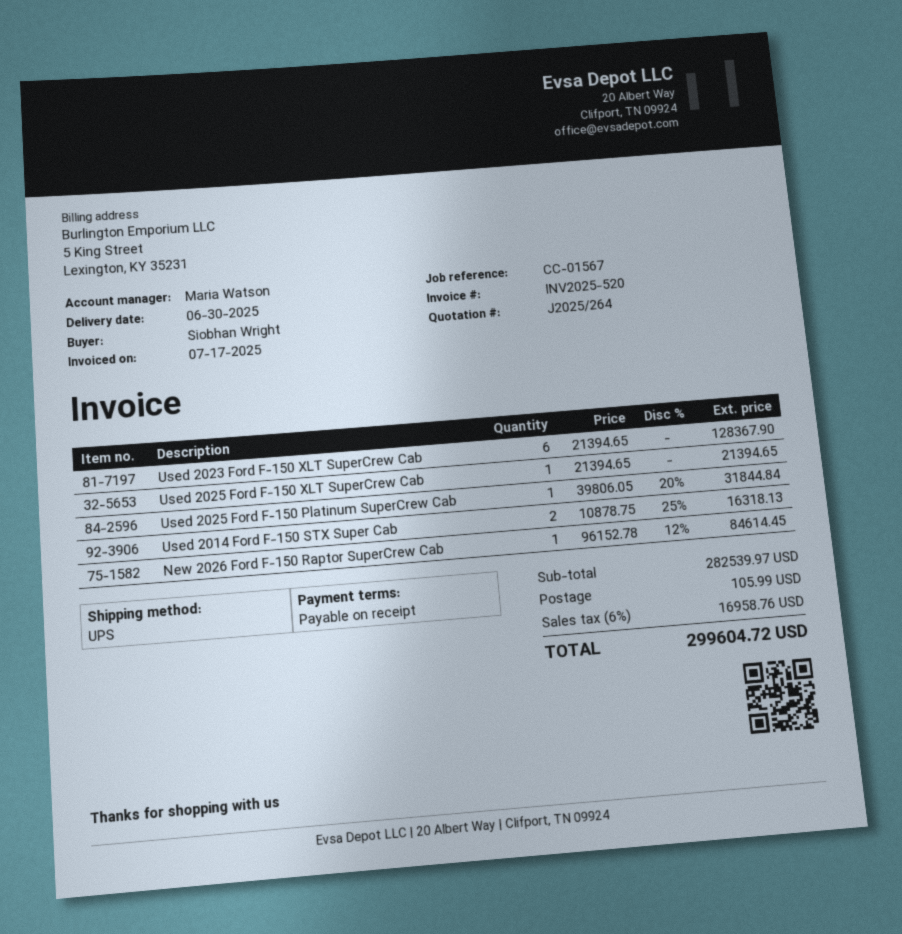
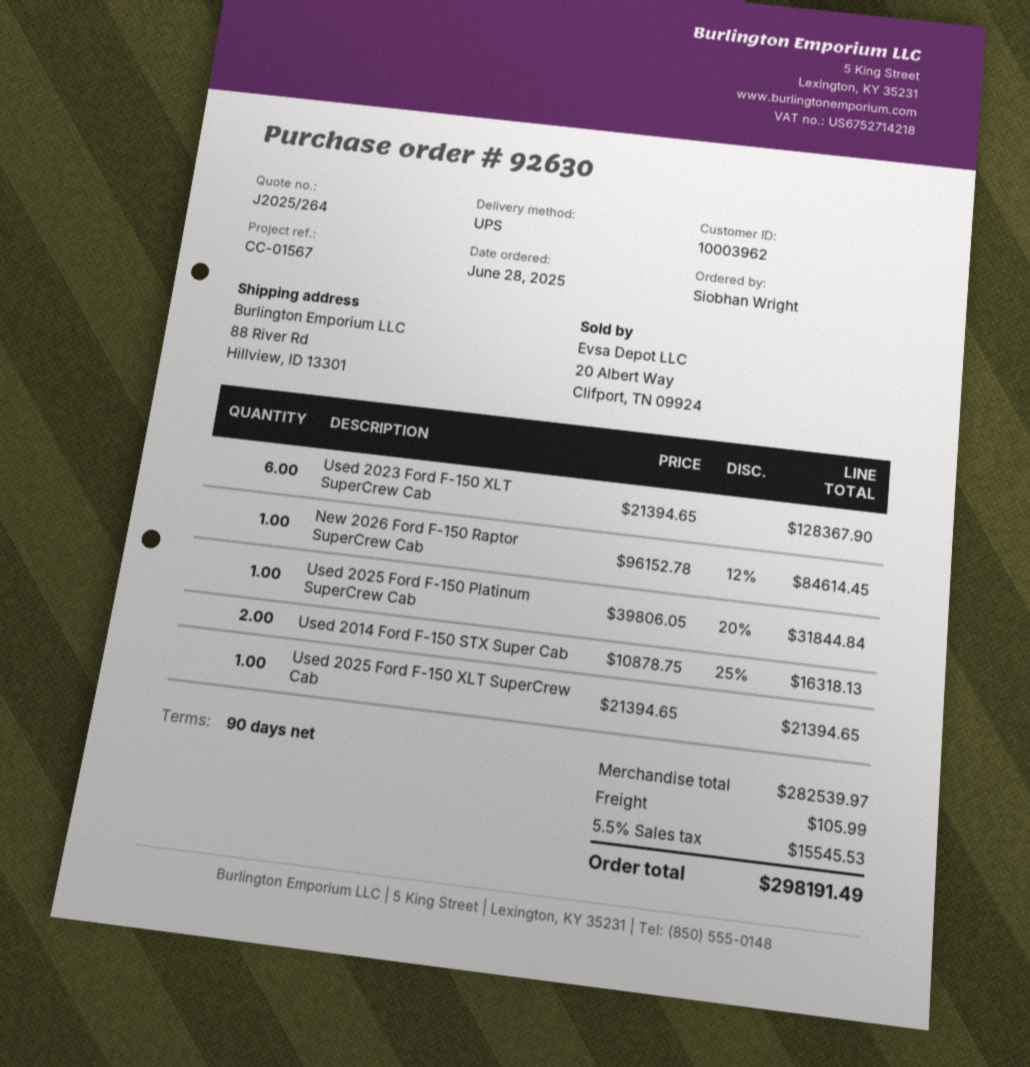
payment terms: on receipt -> 90 days
tax: 6% = 16958.76 -> 5.5% = 15545.53
total: 299604.72 -> 298191.49

